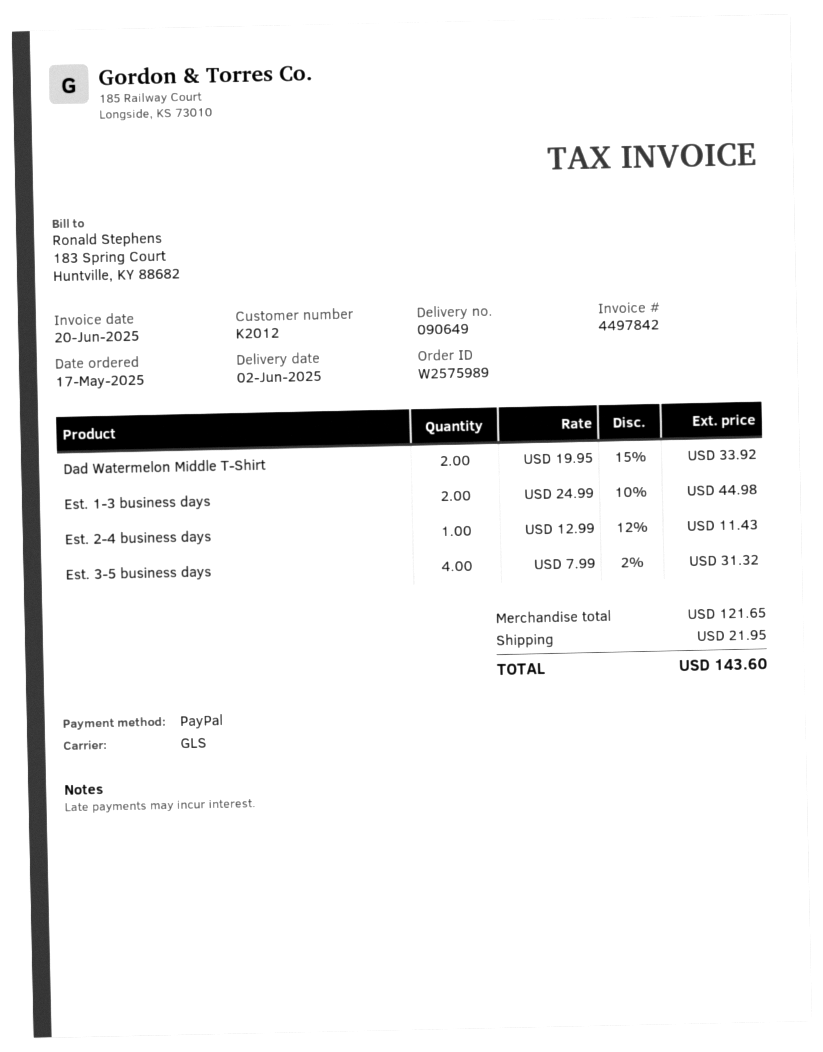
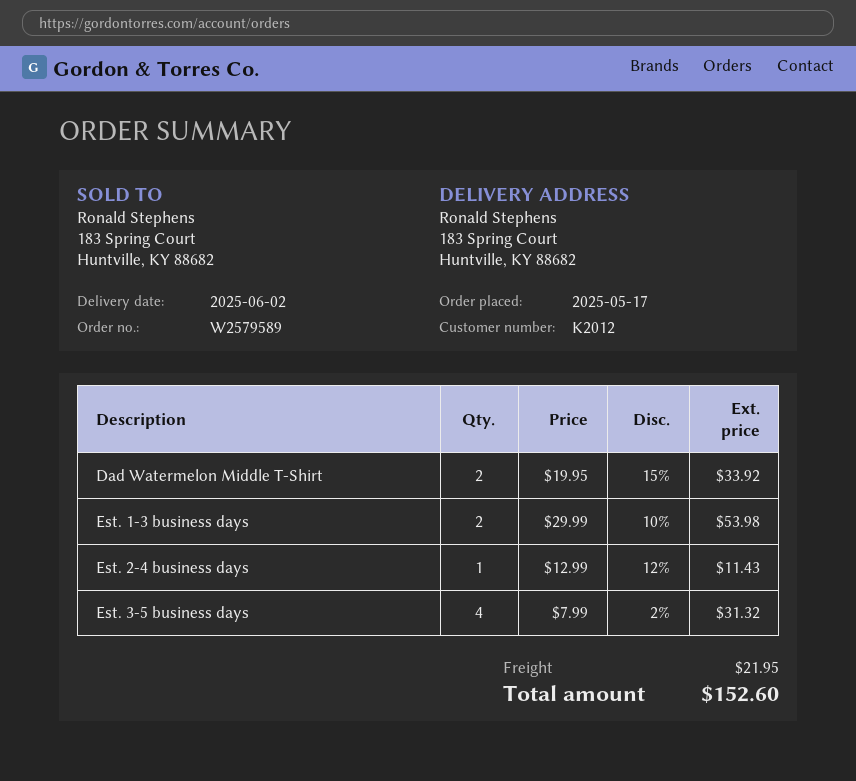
order number: W2575989 -> W2579589
Est. 1-3 business days: 2 x 24.99 - 10% = 44.98 -> 2 x 29.99 - 10% = 53.98
total: 143.60 -> 152.60

